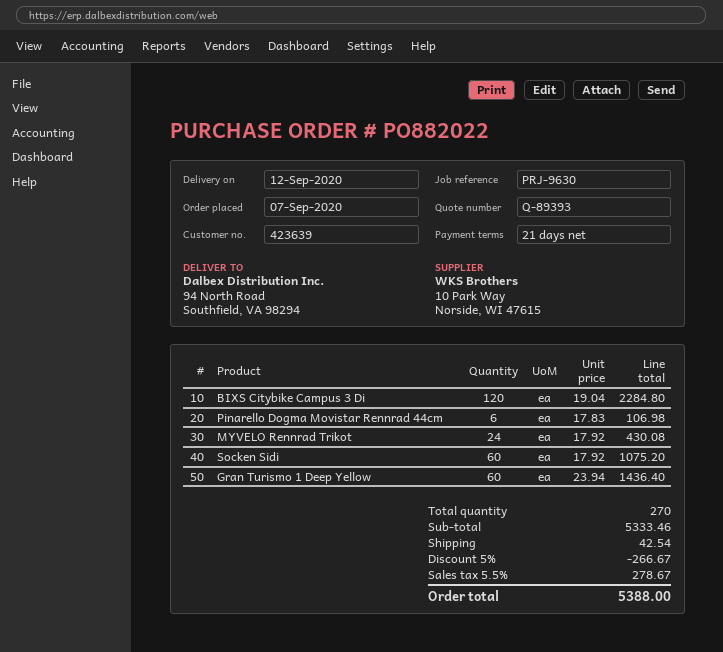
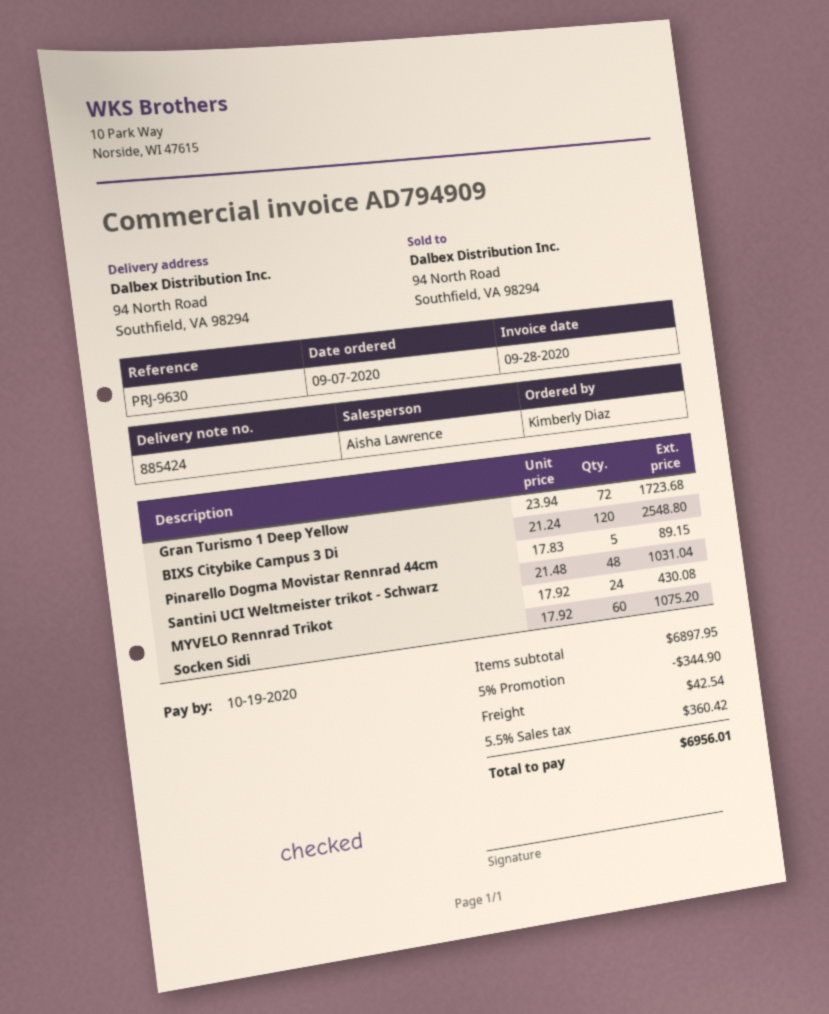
BIXS Citybike Campus 3 Di: 120 x 19.04 = 2284.80 -> 120 x 21.24 = 2548.80
Pinarello Dogma Movistar Rennrad 44cm: 6 x 17.83 = 106.98 -> 5 x 17.83 = 89.15
Gran Turismo 1 Deep Yellow: 60 x 23.94 = 1436.40 -> 72 x 23.94 = 1723.68
Santini UCI Weltmeister trikot - Schwarz: none -> 48 x 21.48 = 1031.04
subtotal: 5333.46 -> 6897.95
discount: 5% = 266.67 -> 5% = 344.90
tax: 5.5% = 278.67 -> 5.5% = 360.42
total: 5388.00 -> 6956.01

